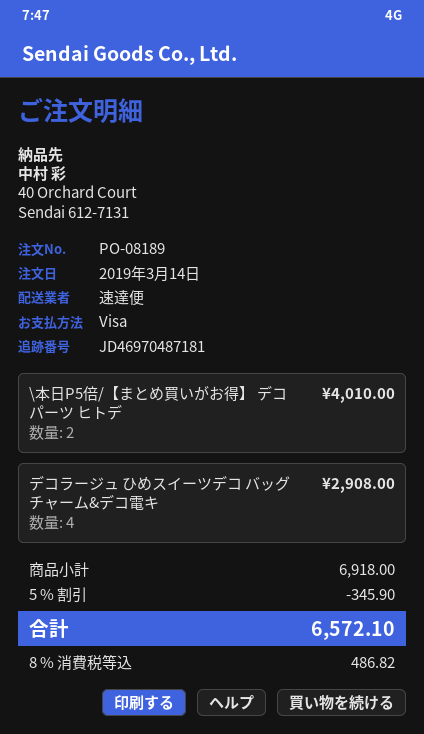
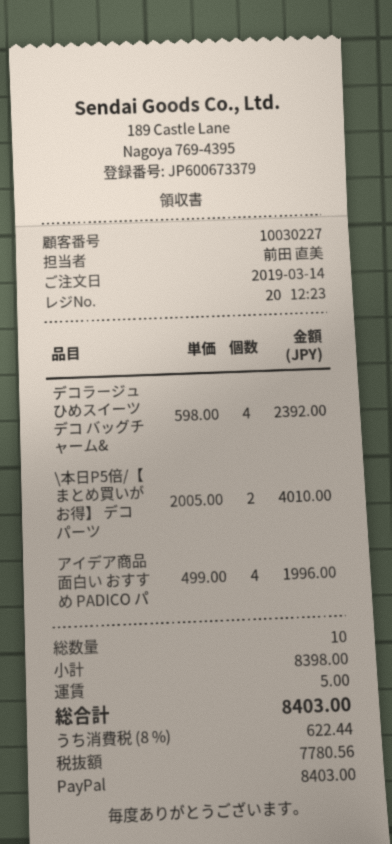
payment method: Visa -> PayPal
デコラージュ ひめスイーツデコ バッグチャーム&デコ電キ: 4 for 2908.00 -> 4 for 2392.00
アイデア商品 面白い おすすめ PADICO パ: none -> 4 for 1996.00
subtotal: 6918.00 -> 8398.00
discount: 5% = 345.90 -> none
shipping: none -> 5.00
tax: 8% = 486.82 -> 8% = 622.44
total: 6572.10 -> 8403.00

